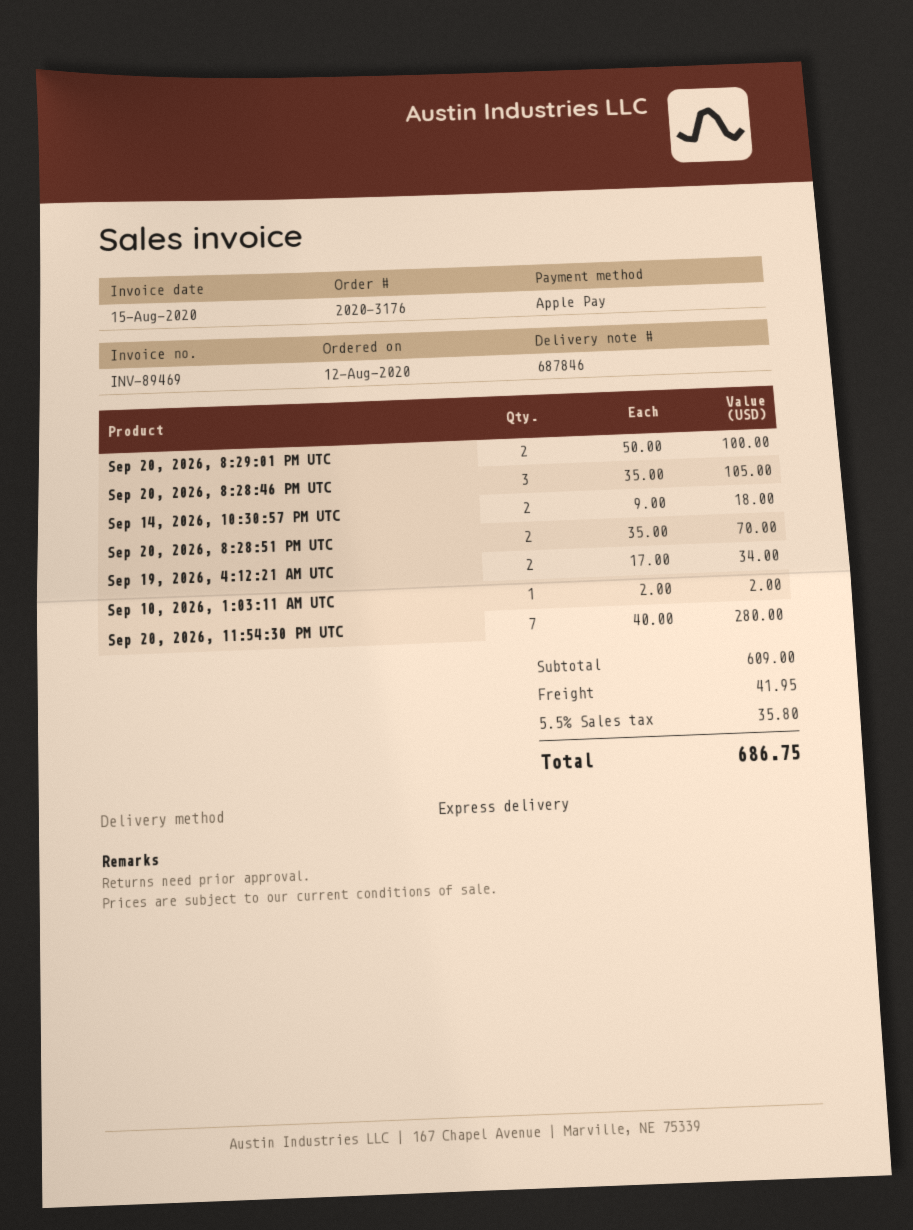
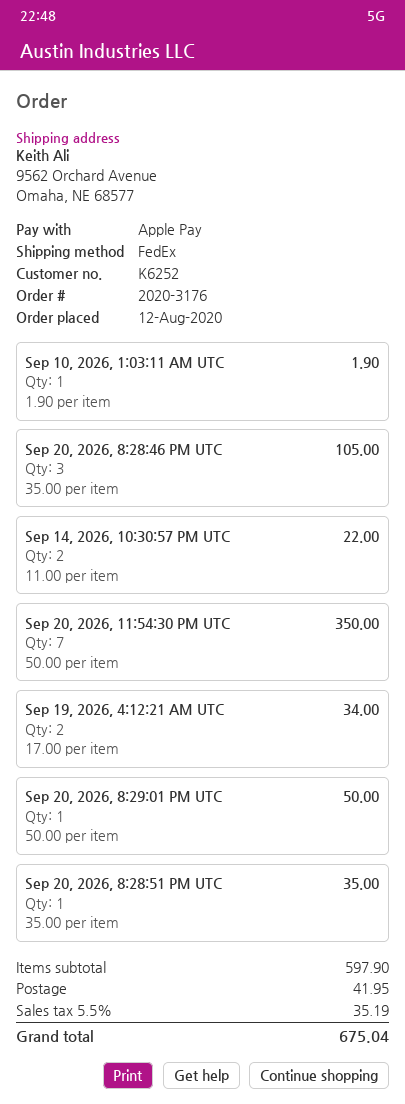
shipping method: express -> FedEx
Sep 20, 2026, 8:29:01 PM UTC: 2 x 50.00 = 100.00 -> 1 x 50.00 = 50.00
Sep 14, 2026, 10:30:57 PM UTC: 2 x 9.00 = 18.00 -> 2 x 11.00 = 22.00
Sep 20, 2026, 8:28:51 PM UTC: 2 x 35.00 = 70.00 -> 1 x 35.00 = 35.00
Sep 10, 2026, 1:03:11 AM UTC: 1 x 2.00 = 2.00 -> 1 x 1.90 = 1.90
Sep 20, 2026, 11:54:30 PM UTC: 7 x 40.00 = 280.00 -> 7 x 50.00 = 350.00
subtotal: 609.00 -> 597.90
tax: 5.5% = 35.80 -> 5.5% = 35.19
total: 686.75 -> 675.04

